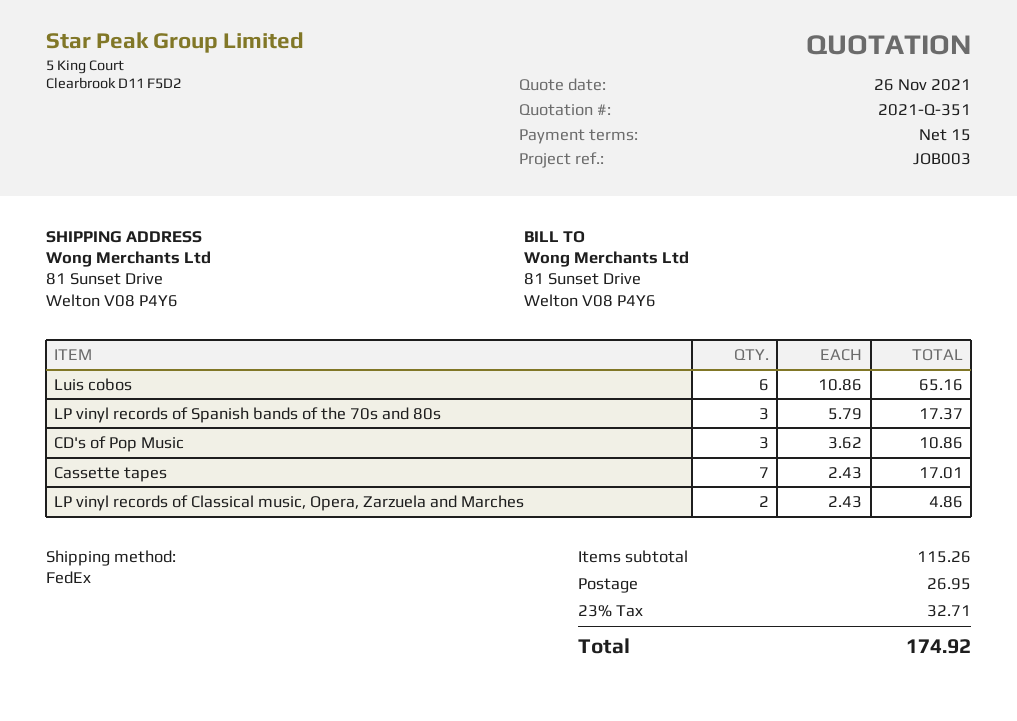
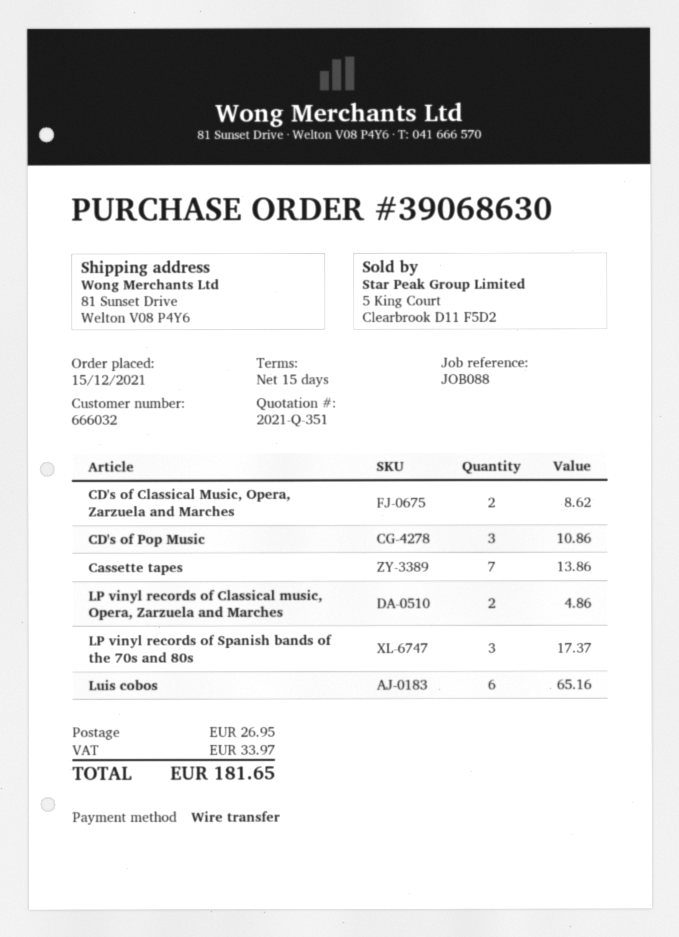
reference: JOB003 -> JOB088
Cassette tapes: 7 for 17.01 -> 7 for 13.86
CD's of Classical Music, Opera, Zarzuela and Marches: none -> 2 for 8.62
tax: 32.71 -> 33.97
total: 174.92 -> 181.65

